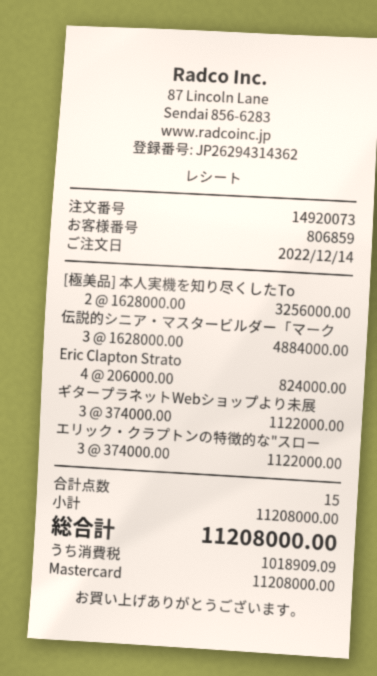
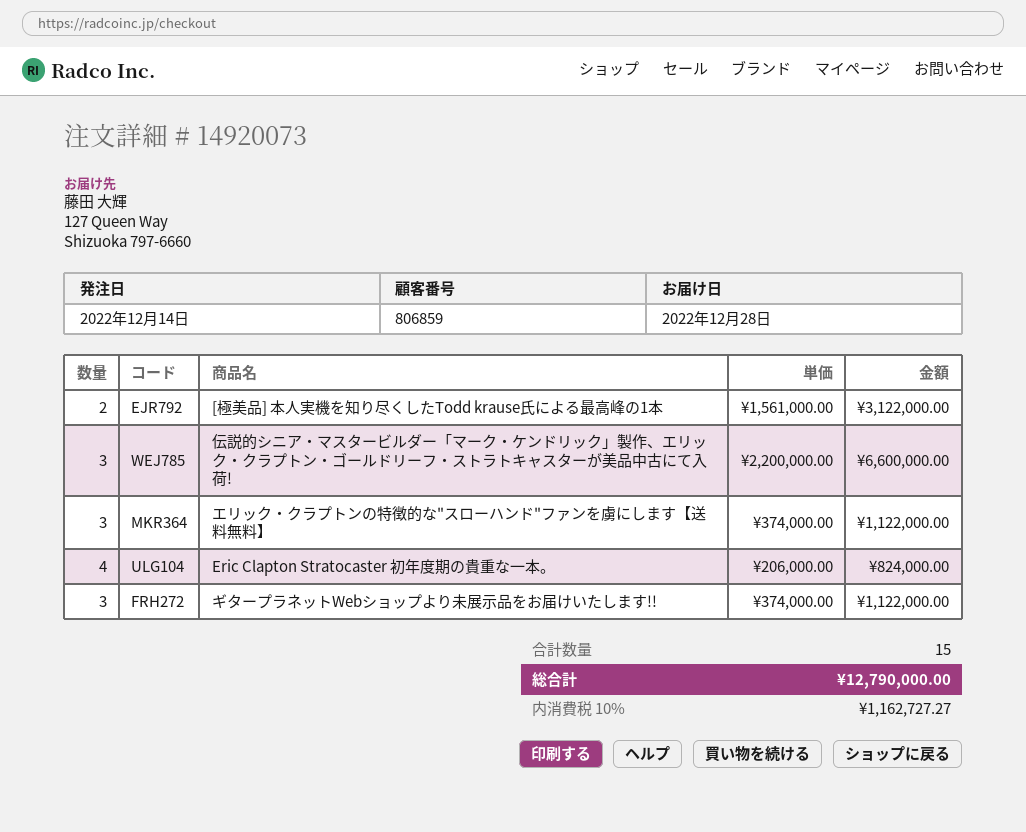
[極美品] 本人実機を知り尽くしたTo: 2 x 1628000.00 = 3256000.00 -> 2 x 1561000.00 = 3122000.00
伝説的シニア・マスタービルダー「マーク: 3 x 1628000.00 = 4884000.00 -> 3 x 2200000.00 = 6600000.00
tax: 1018909.09 -> 1162727.27
total: 11208000.00 -> 12790000.00

